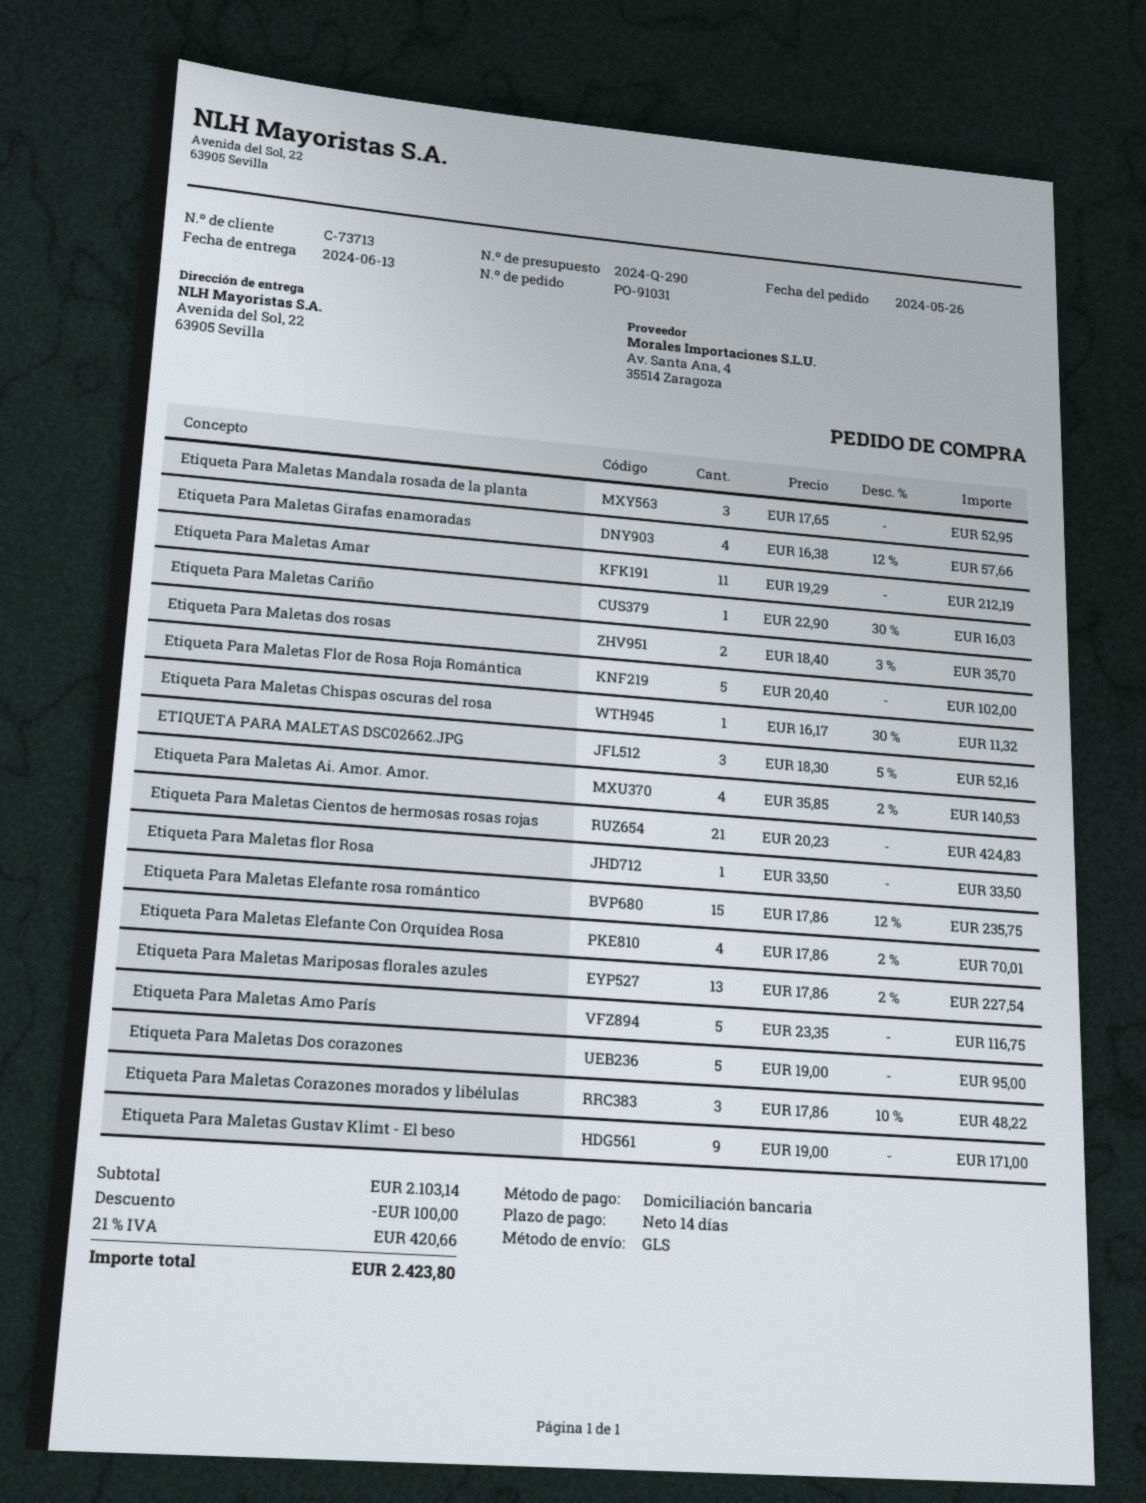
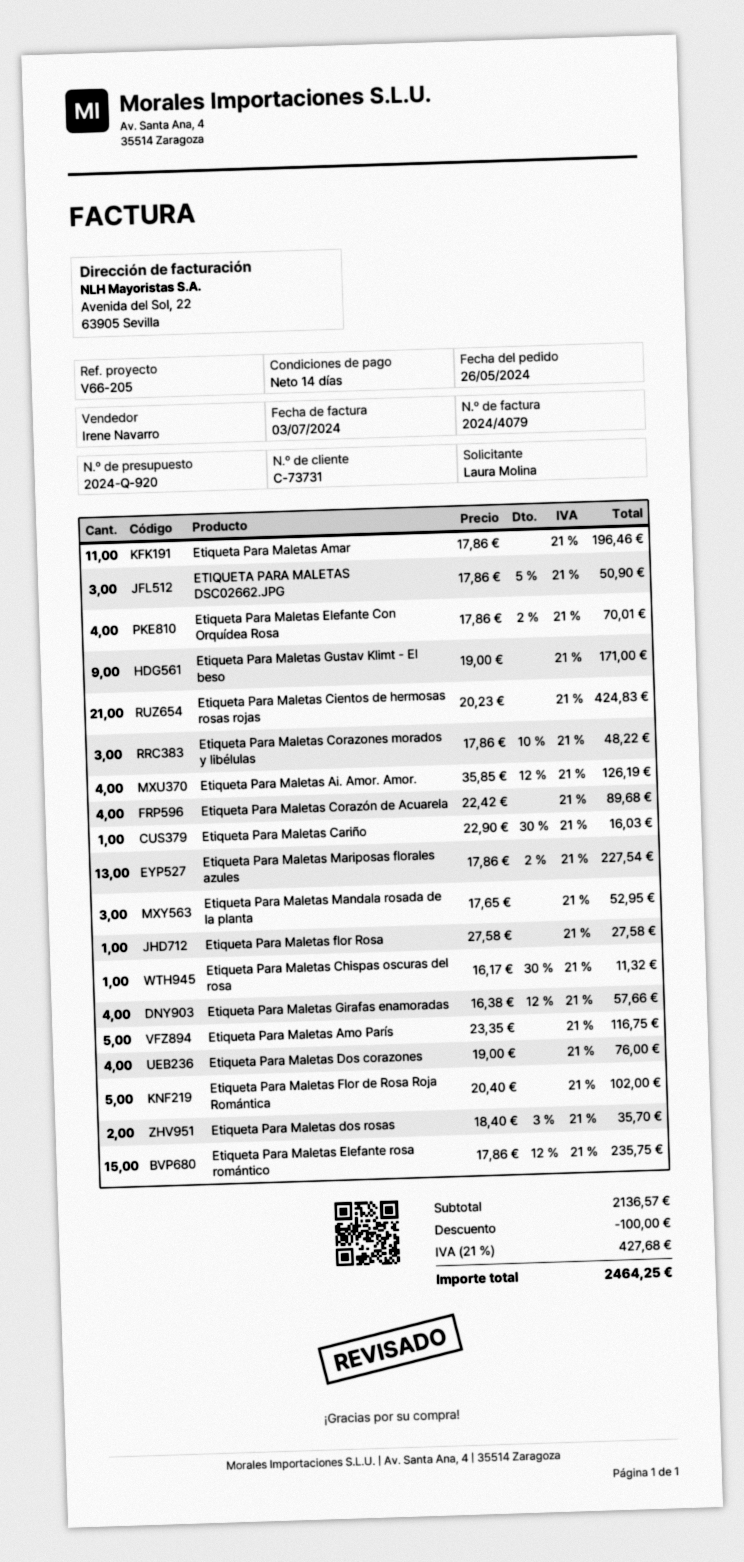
quote number: 2024-Q-290 -> 2024-Q-920
customer number: C-73713 -> C-73731
Etiqueta Para Maletas Amar: 11 x 19.29 = 212.19 -> 11 x 17.86 = 196.46
ETIQUETA PARA MALETAS DSC02662.JPG: 3 x 18.30 - 5% = 52.16 -> 3 x 17.86 - 5% = 50.90
Etiqueta Para Maletas Ai. Amor. Amor.: 4 x 35.85 - 2% = 140.53 -> 4 x 35.85 - 12% = 126.19
Etiqueta Para Maletas flor Rosa: 1 x 33.50 = 33.50 -> 1 x 27.58 = 27.58
Etiqueta Para Maletas Dos corazones: 5 x 19.00 = 95.00 -> 4 x 19.00 = 76.00
Etiqueta Para Maletas Corazón de Acuarela: none -> 4 x 22.42 = 89.68
subtotal: 2103.14 -> 2136.57
tax: 21% = 420.66 -> 21% = 427.68
total: 2423.80 -> 2464.25

